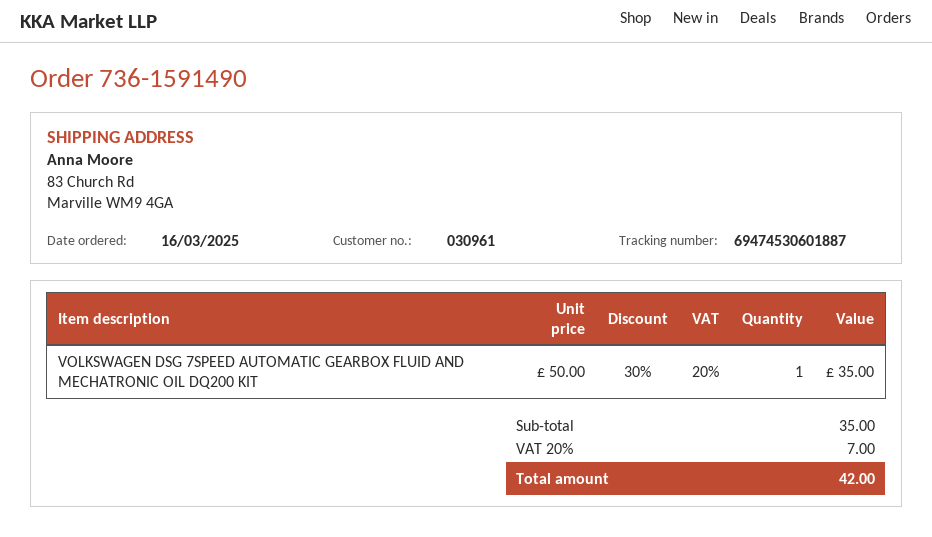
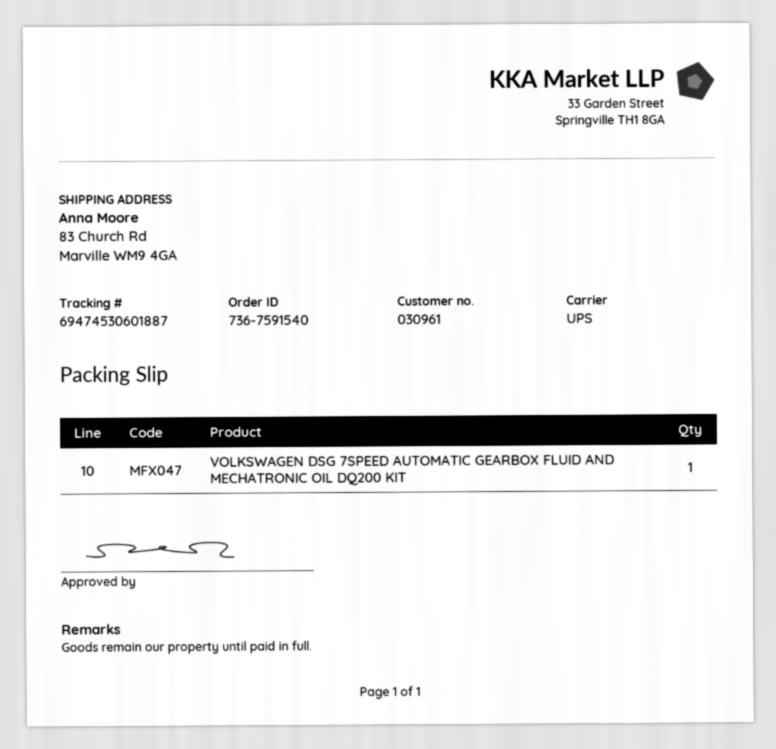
order number: 736-1591490 -> 736-7591540

